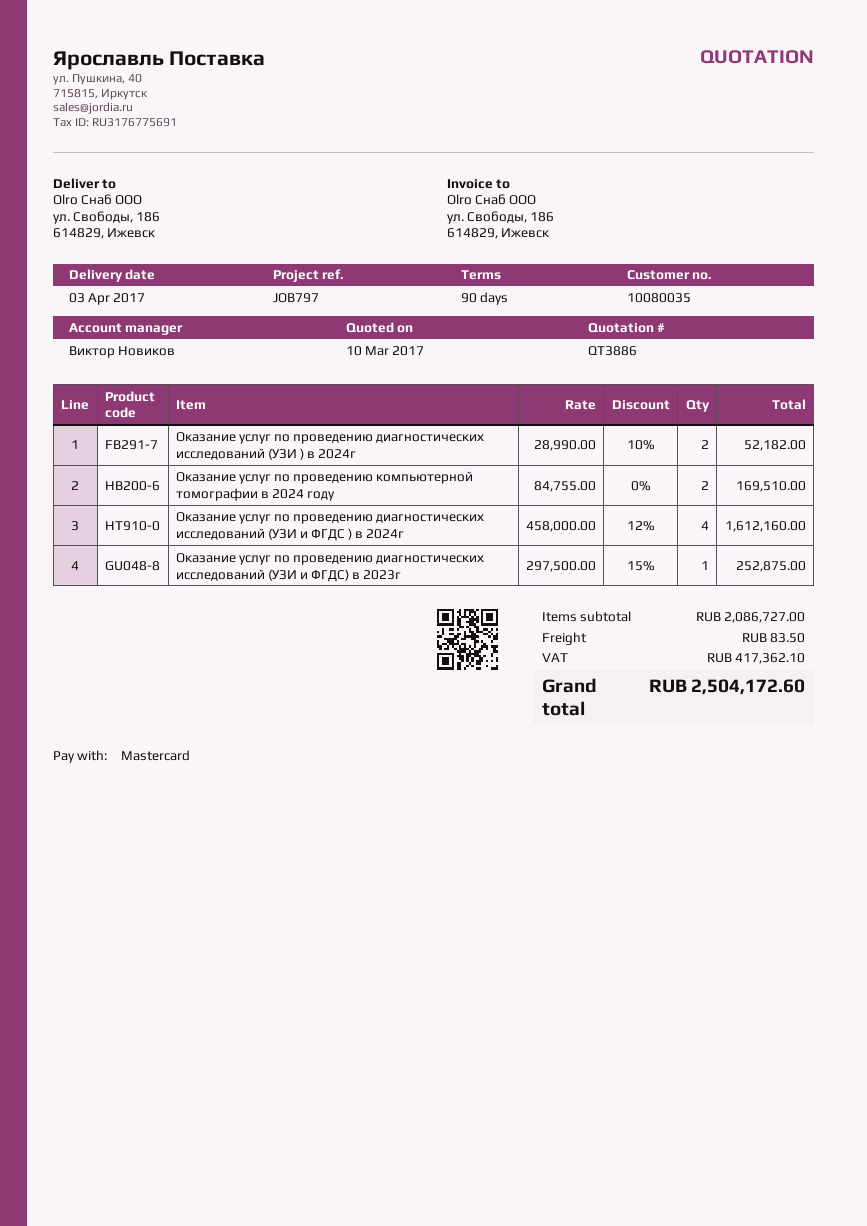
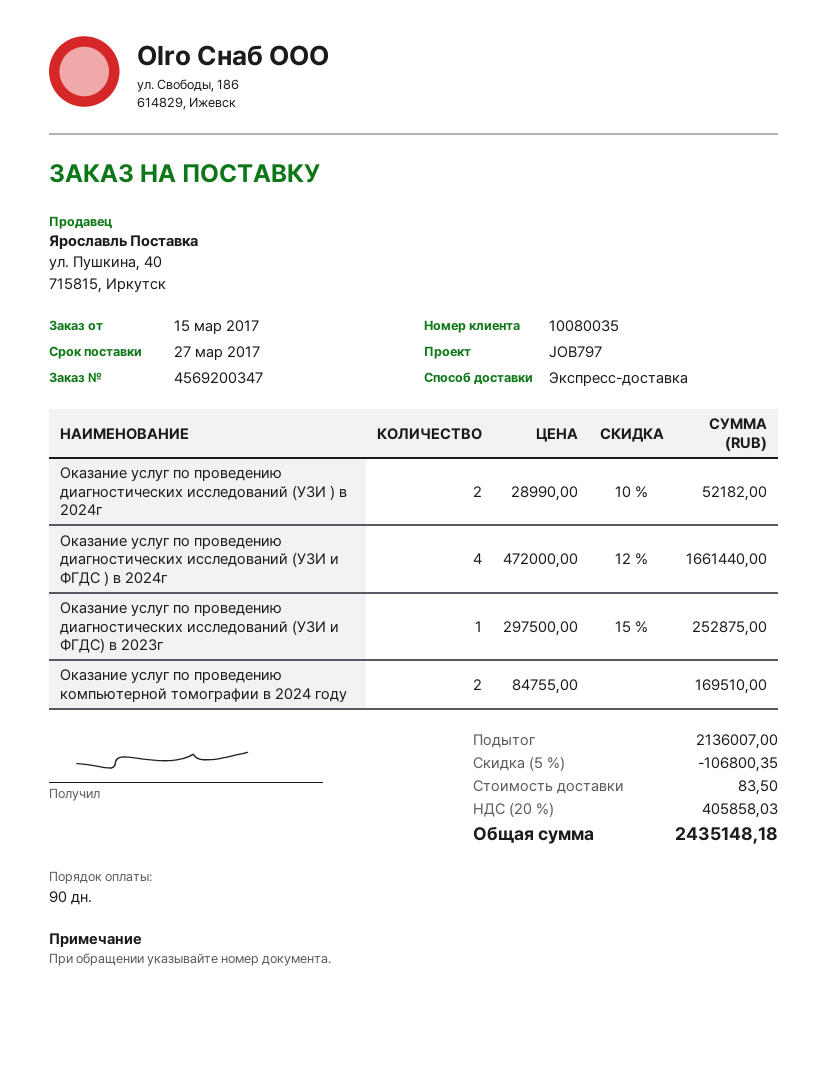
delivery date: 2017-04-03 -> 2017-03-27
Оказание услуг по проведению диагностических исследований (УЗИ и ФГДС ) в 2024г: 4 x 458000.00 - 12% = 1612160.00 -> 4 x 472000.00 - 12% = 1661440.00
subtotal: 2086727.00 -> 2136007.00
discount: none -> 5% = 106800.35
tax: 417362.10 -> 405858.03
total: 2504172.60 -> 2435148.18

